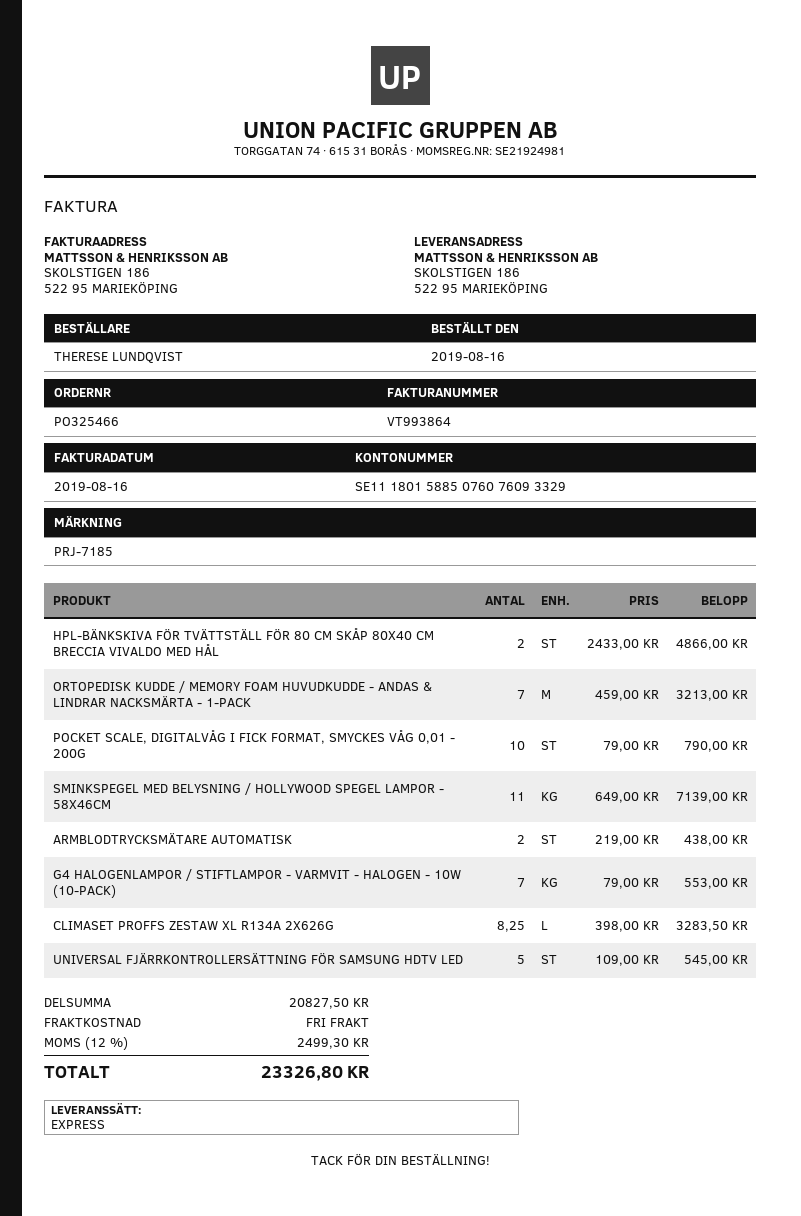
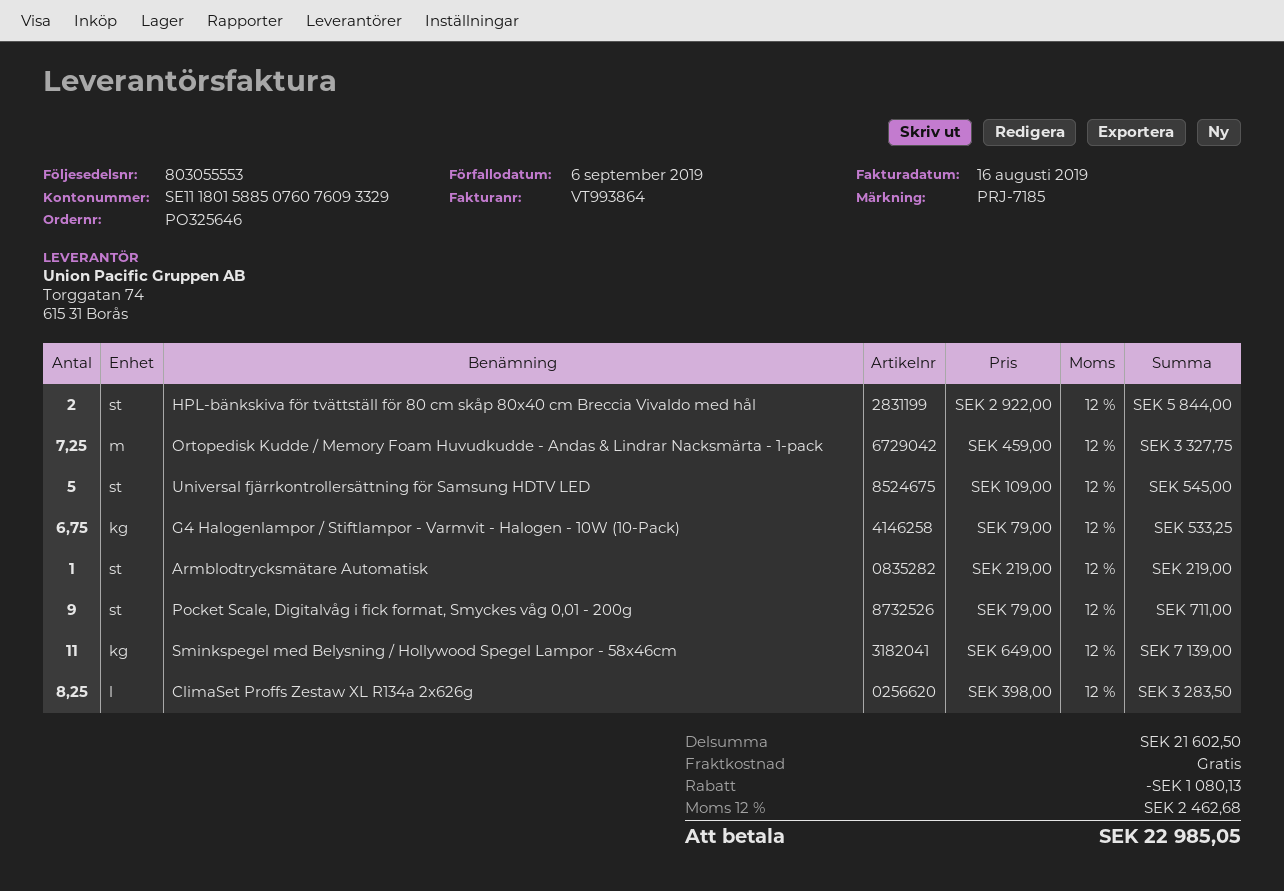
order number: PO325466 -> PO325646
HPL-BÄNKSKIVA FÖR TVÄTTSTÄLL FÖR 80 CM SKÅP 80X40 CM BRECCIA VIVALDO MED HÅL: 2 x 2433.00 = 4866.00 -> 2 x 2922.00 = 5844.00
ORTOPEDISK KUDDE / MEMORY FOAM HUVUDKUDDE - ANDAS & LINDRAR NACKSMÄRTA - 1-PACK: 7 x 459.00 = 3213.00 -> 7.25 x 459.00 = 3327.75
POCKET SCALE, DIGITALVÅG I FICK FORMAT, SMYCKES VÅG 0,01 - 200G: 10 x 79.00 = 790.00 -> 9 x 79.00 = 711.00
ARMBLODTRYCKSMÄTARE AUTOMATISK: 2 x 219.00 = 438.00 -> 1 x 219.00 = 219.00
G4 HALOGENLAMPOR / STIFTLAMPOR - VARMVIT - HALOGEN - 10W (10-PACK): 7 x 79.00 = 553.00 -> 6.75 x 79.00 = 533.25
subtotal: 20827.50 -> 21602.50
discount: none -> 1080.13
tax: 12% = 2499.30 -> 12% = 2462.68
total: 23326.80 -> 22985.05

